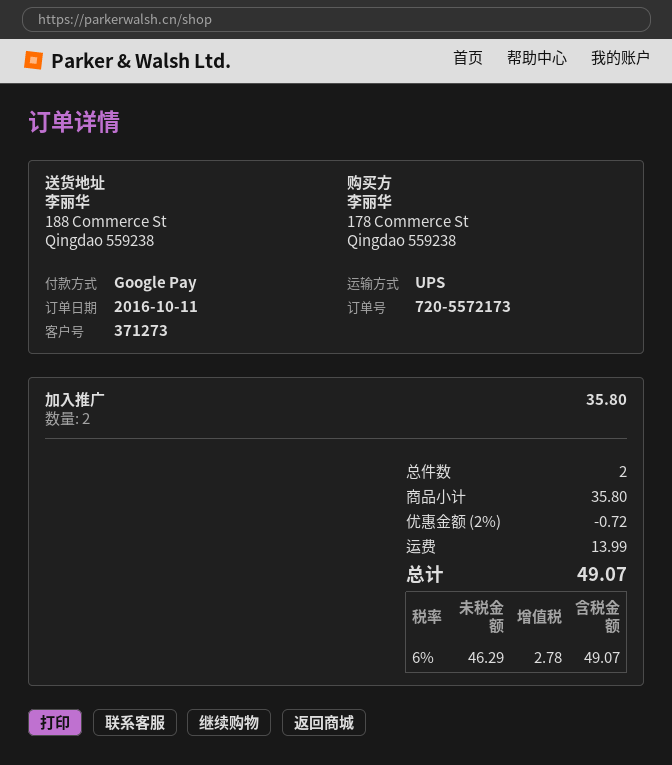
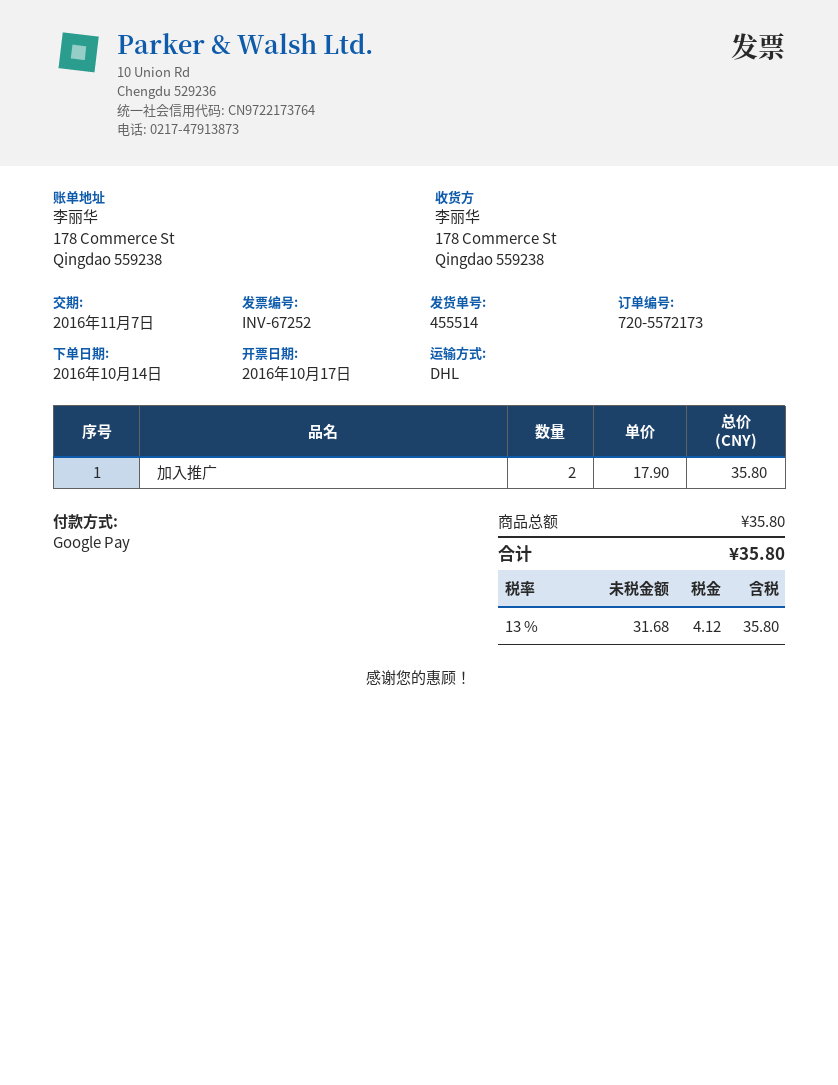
order date: 2016-10-11 -> 2016-10-14
shipping method: UPS -> DHL
ship to: 188 Commerce St, Qingdao 559238 -> 178 Commerce St, Qingdao 559238
discount: 2% = 0.72 -> none
shipping: 13.99 -> none
net: 46.29 -> 31.68
tax: 6% = 2.78 -> 13% = 4.12
total: 49.07 -> 35.80

